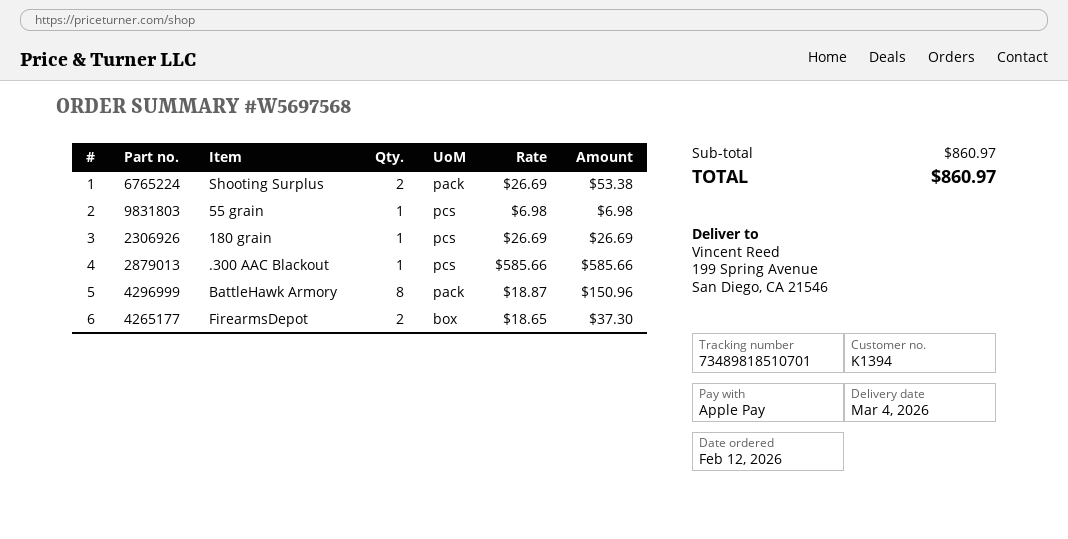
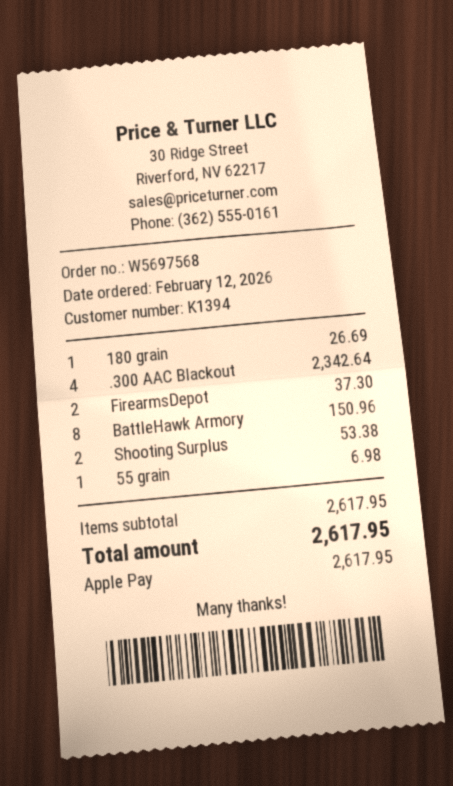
.300 AAC Blackout: 1 for 585.66 -> 4 for 2342.64
subtotal: 860.97 -> 2617.95
total: 860.97 -> 2617.95

